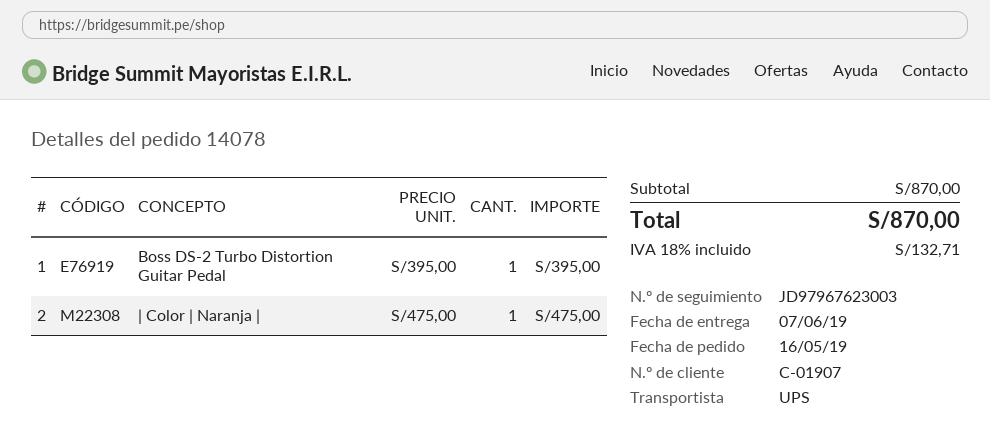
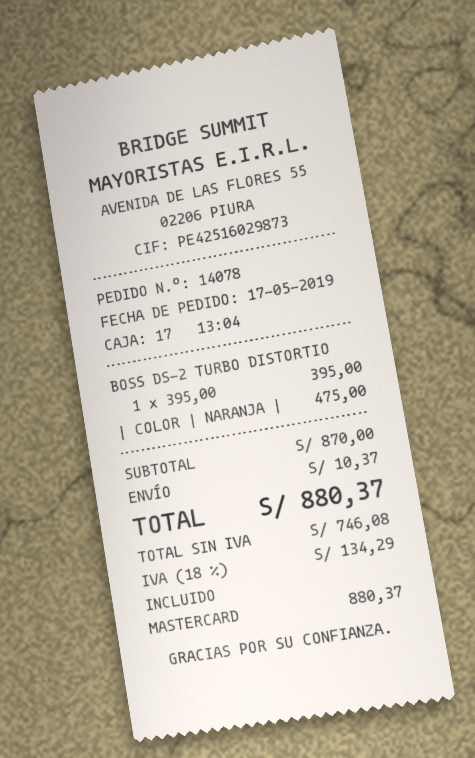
order date: 2019-05-16 -> 2019-05-17
shipping: none -> 10.37
tax: 18% = 132.71 -> 18% = 134.29
total: 870.00 -> 880.37

